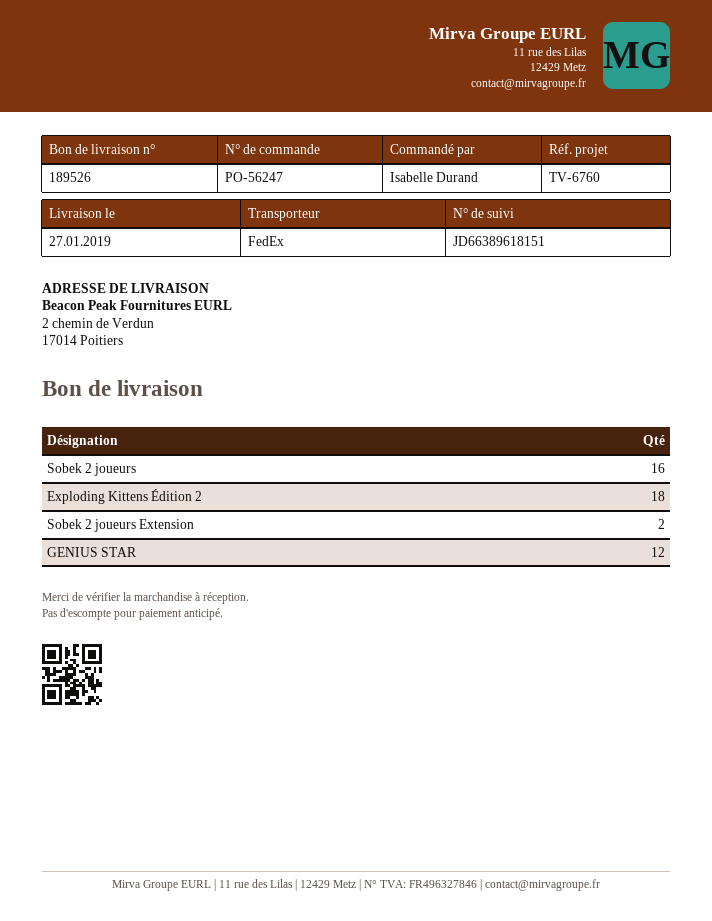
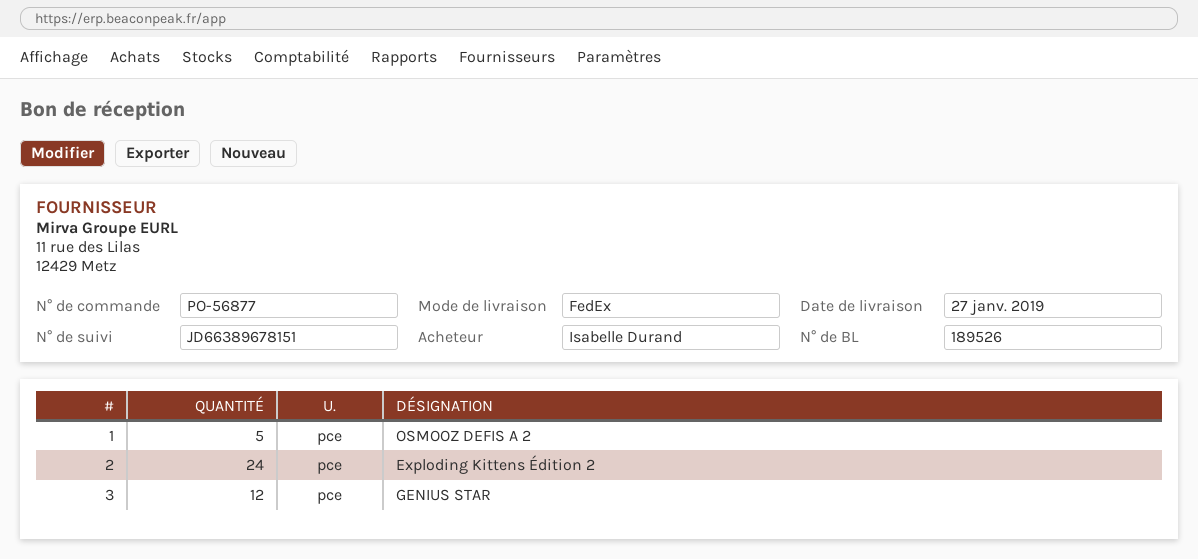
order number: PO-56247 -> PO-56877
tracking number: JD66389618151 -> JD66389678151
Sobek 2 joueurs: 16 -> none
Exploding Kittens Édition 2: 18 -> 24
Sobek 2 joueurs Extension: 2 -> none
OSMOOZ DEFIS A 2: none -> 5

